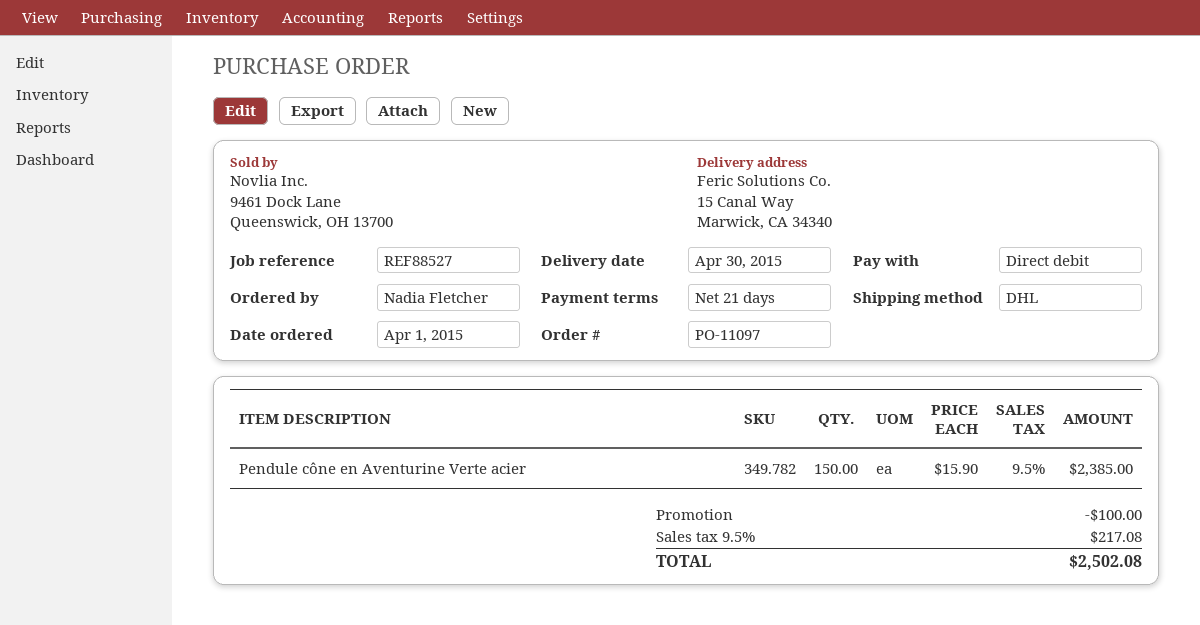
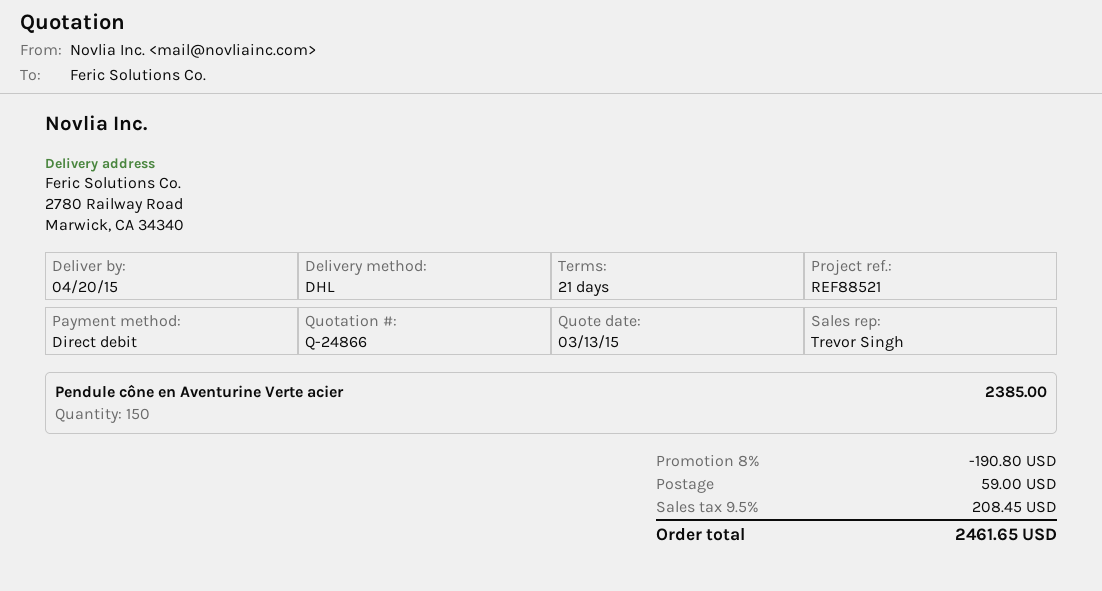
delivery date: 2015-04-30 -> 2015-04-20
reference: REF88527 -> REF88521
ship to: 15 Canal Way, Marwick, CA 34340 -> 2780 Railway Road, Marwick, CA 34340
discount: 100.00 -> 190.80
shipping: none -> 59.00
tax: 9.5% = 217.08 -> 9.5% = 208.45
total: 2502.08 -> 2461.65

